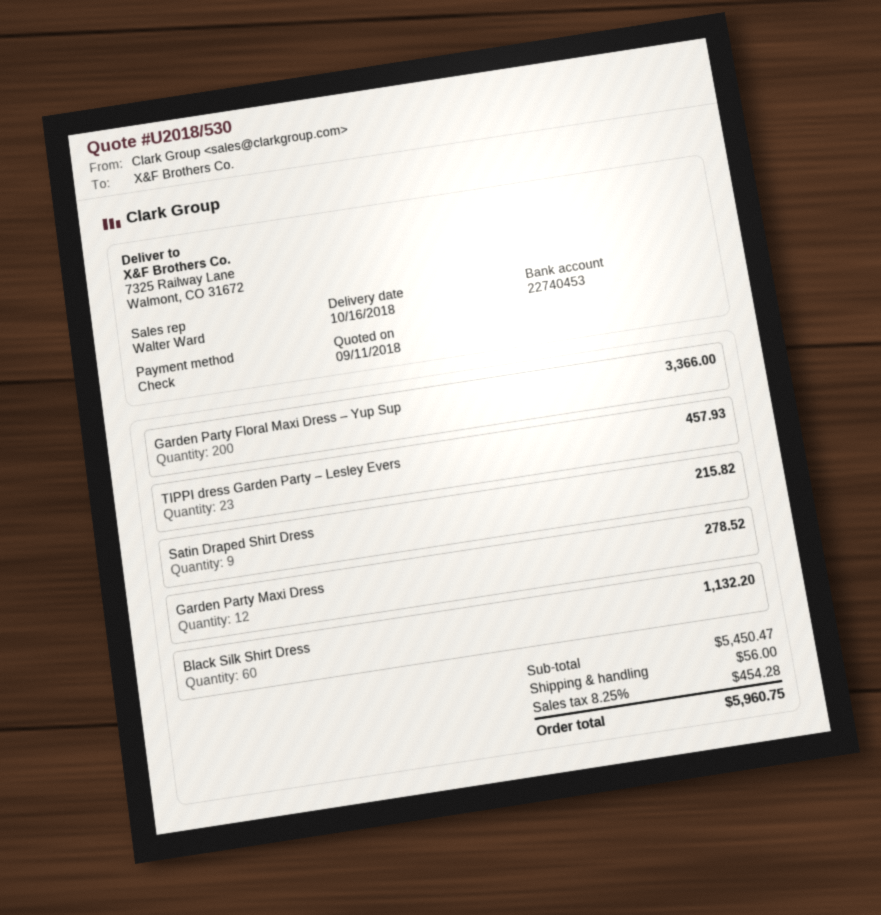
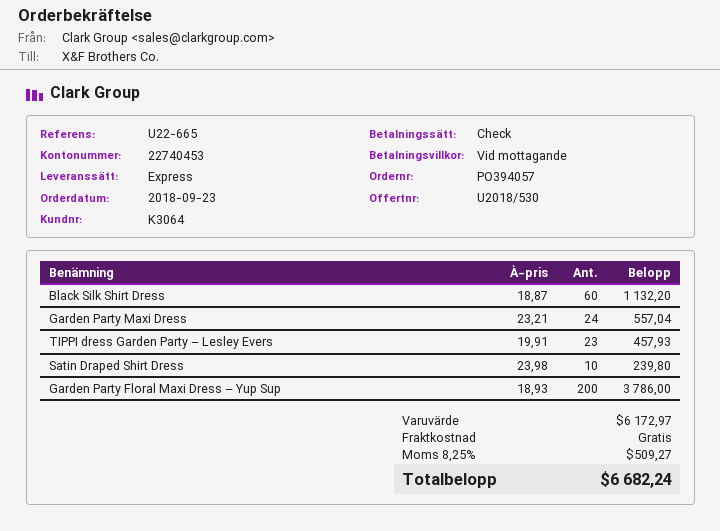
Garden Party Floral Maxi Dress – Yup Sup: 200 for 3366.00 -> 200 for 3786.00
Satin Draped Shirt Dress: 9 for 215.82 -> 10 for 239.80
Garden Party Maxi Dress: 12 for 278.52 -> 24 for 557.04
subtotal: 5450.47 -> 6172.97
shipping: 56.00 -> 0.00
tax: 8.25% = 454.28 -> 8.25% = 509.27
total: 5960.75 -> 6682.24

